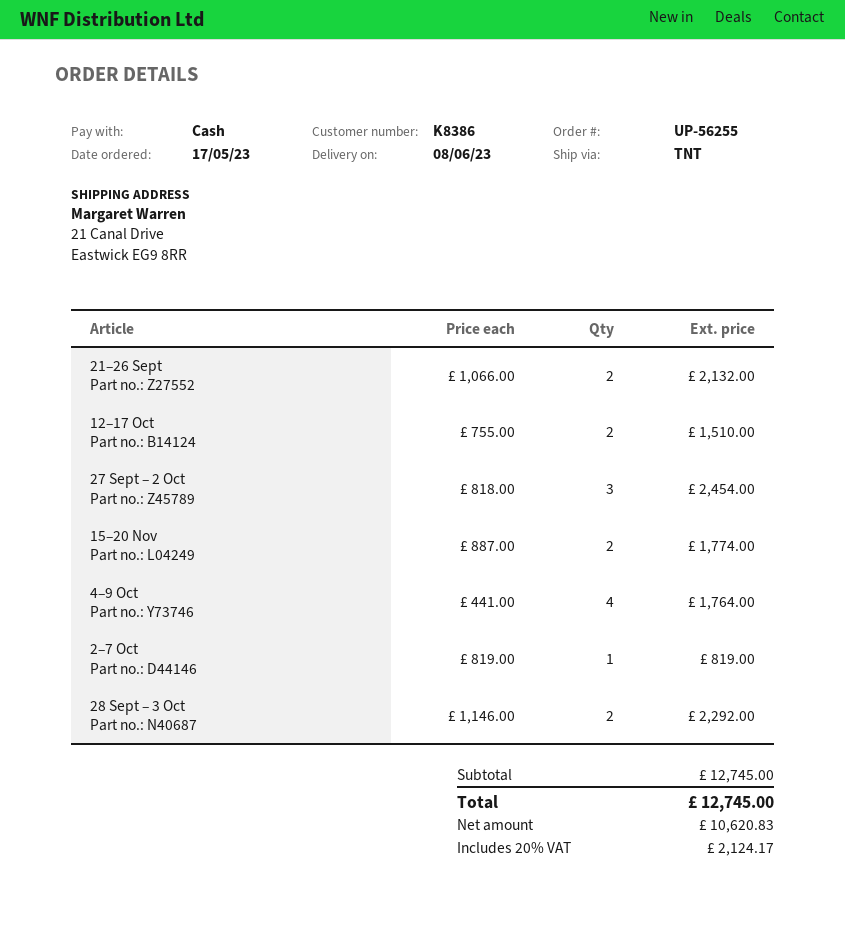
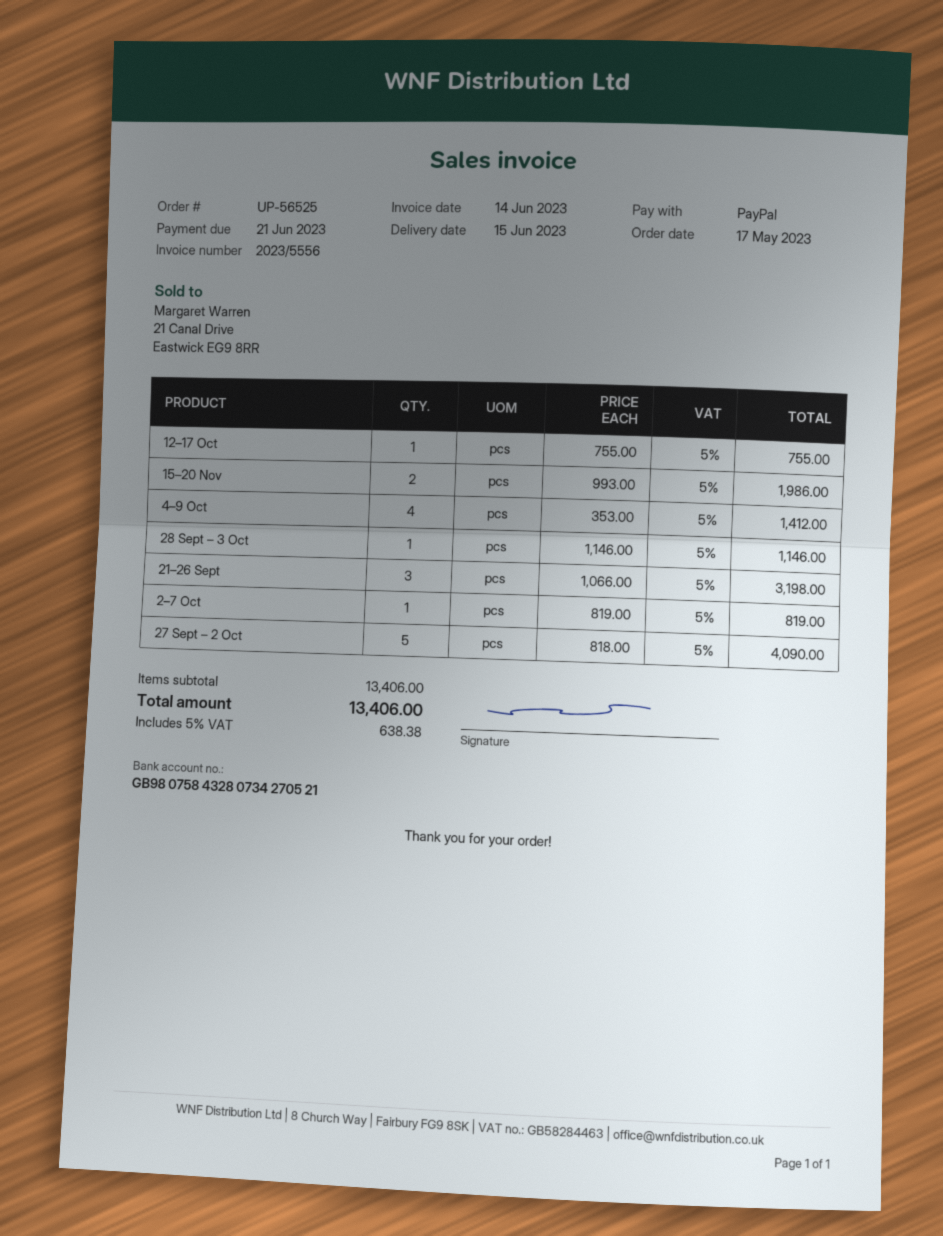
order number: UP-56255 -> UP-56525
delivery date: 2023-06-08 -> 2023-06-15
payment method: cash -> PayPal
21–26 Sept: 2 x 1066.00 = 2132.00 -> 3 x 1066.00 = 3198.00
12–17 Oct: 2 x 755.00 = 1510.00 -> 1 x 755.00 = 755.00
27 Sept – 2 Oct: 3 x 818.00 = 2454.00 -> 5 x 818.00 = 4090.00
15–20 Nov: 2 x 887.00 = 1774.00 -> 2 x 993.00 = 1986.00
4–9 Oct: 4 x 441.00 = 1764.00 -> 4 x 353.00 = 1412.00
28 Sept – 3 Oct: 2 x 1146.00 = 2292.00 -> 1 x 1146.00 = 1146.00
subtotal: 12745.00 -> 13406.00
tax: 20% = 2124.17 -> 5% = 638.38
total: 12745.00 -> 13406.00

